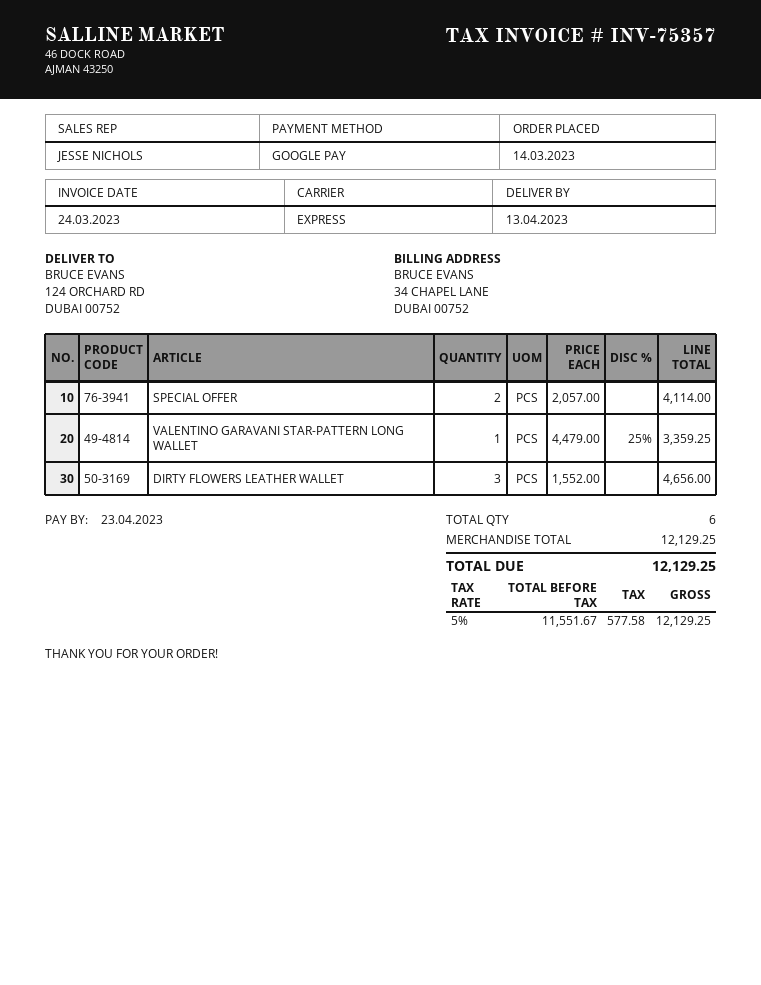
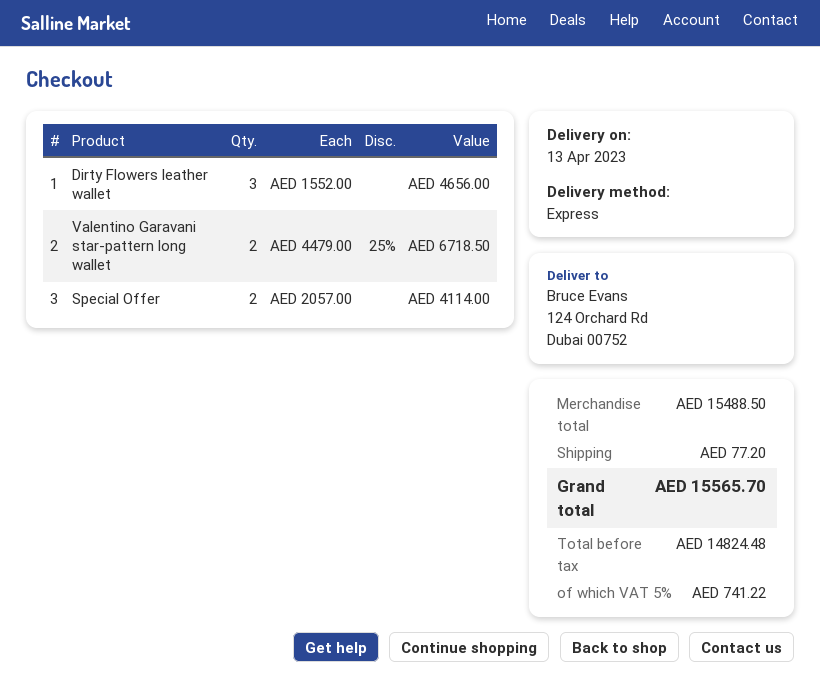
VALENTINO GARAVANI STAR-PATTERN LONG WALLET: 1 x 4479.00 - 25% = 3359.25 -> 2 x 4479.00 - 25% = 6718.50
subtotal: 12129.25 -> 15488.50
shipping: none -> 77.20
net: 11551.67 -> 14824.48
tax: 5% = 577.58 -> 5% = 741.22
total: 12129.25 -> 15565.70

